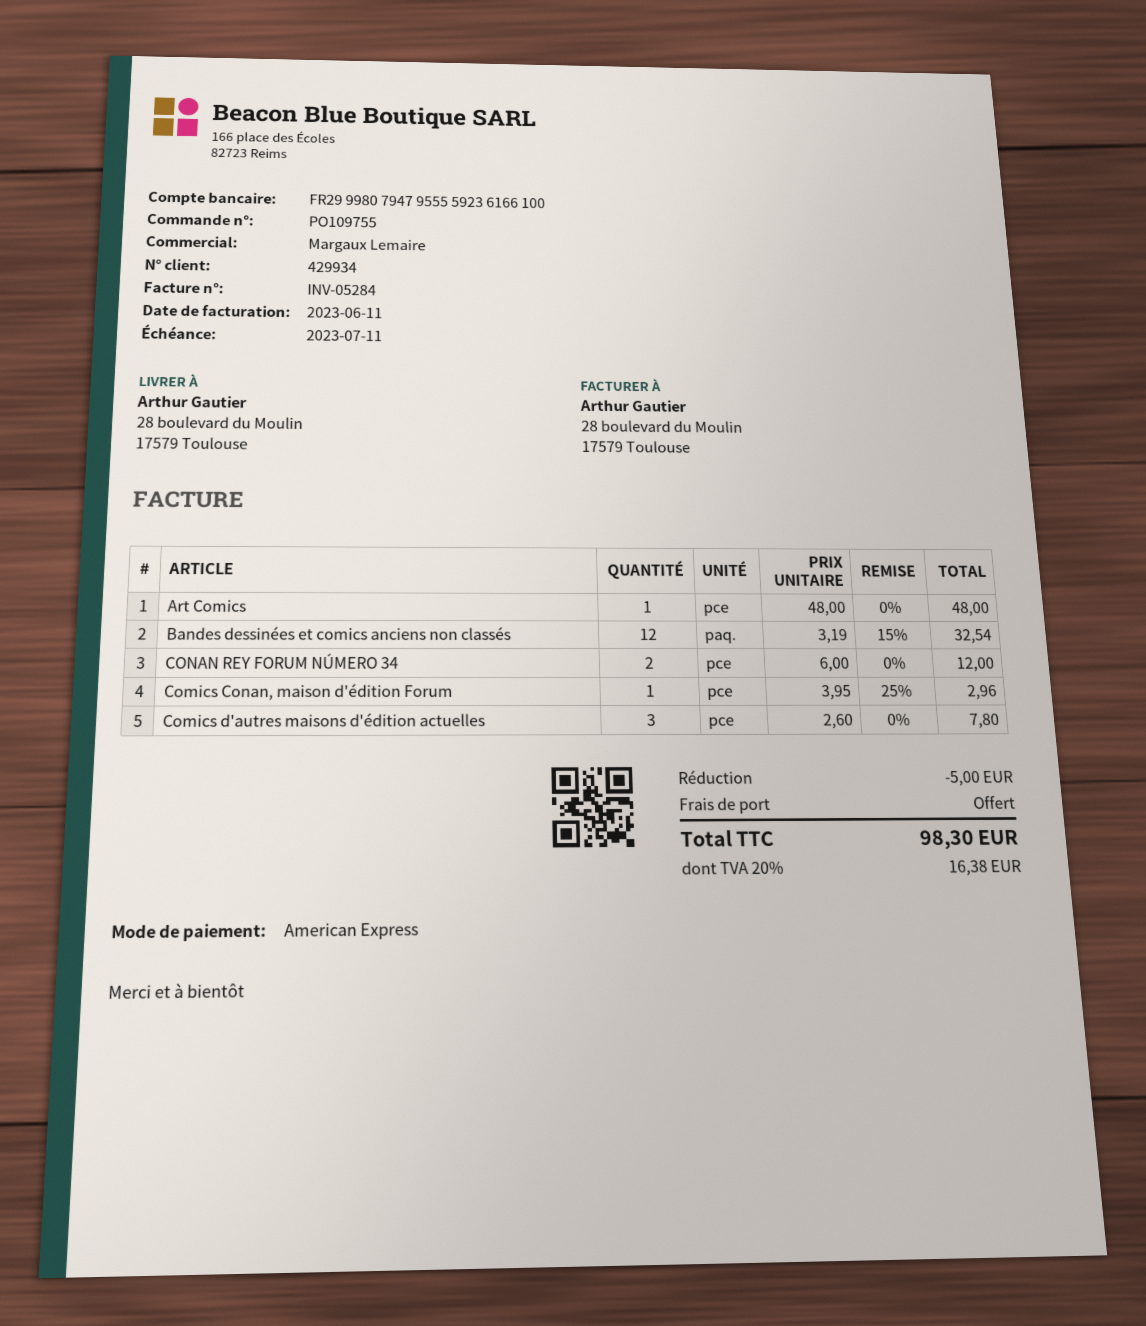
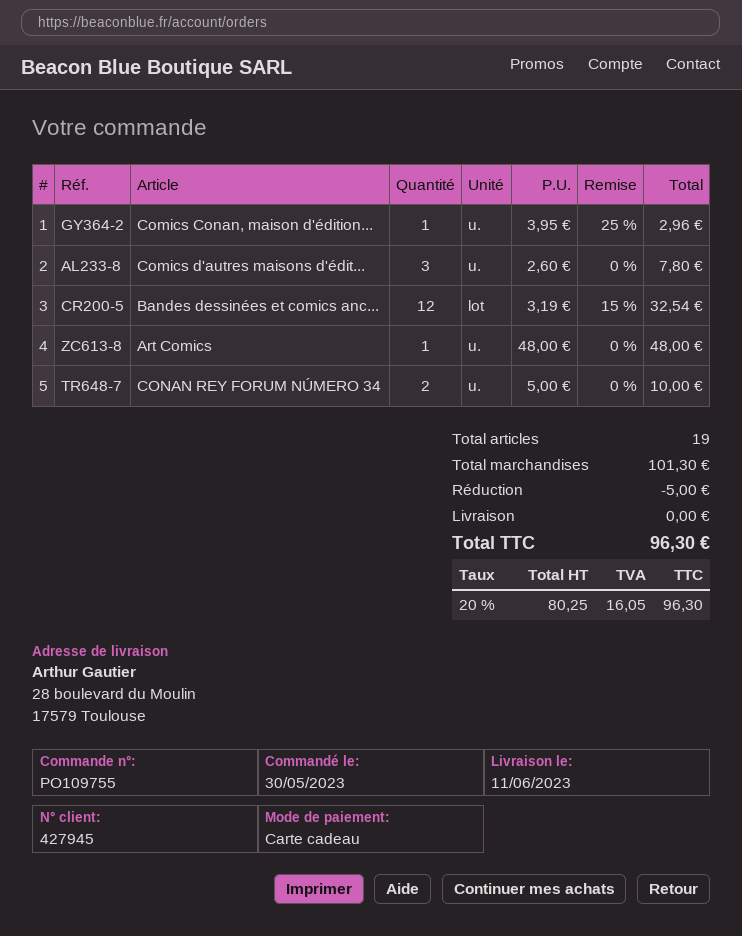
customer number: 429934 -> 427945
payment method: American Express -> gift card
CONAN REY FORUM NÚMERO 34: 2 x 6.00 = 12.00 -> 2 x 5.00 = 10.00
tax: 20% = 16.38 -> 20% = 16.05
total: 98.30 -> 96.30

